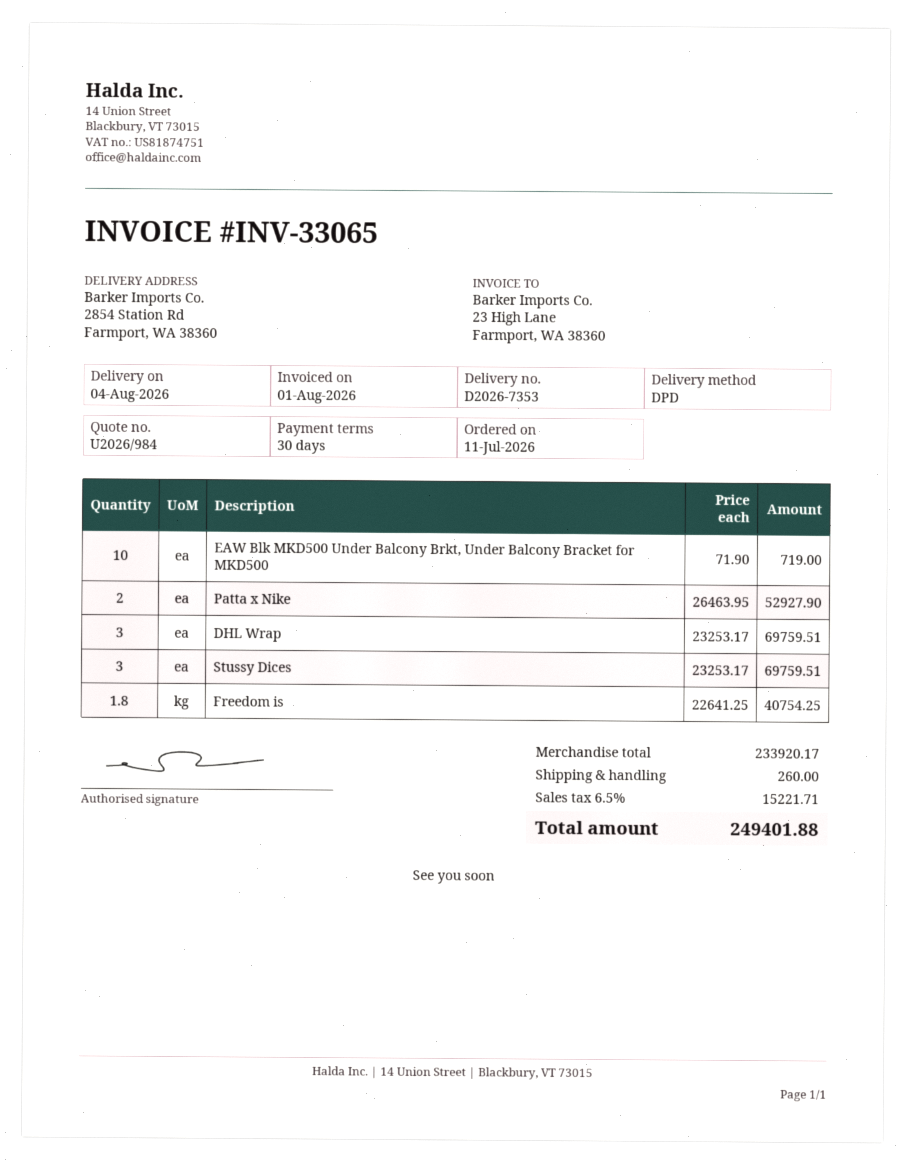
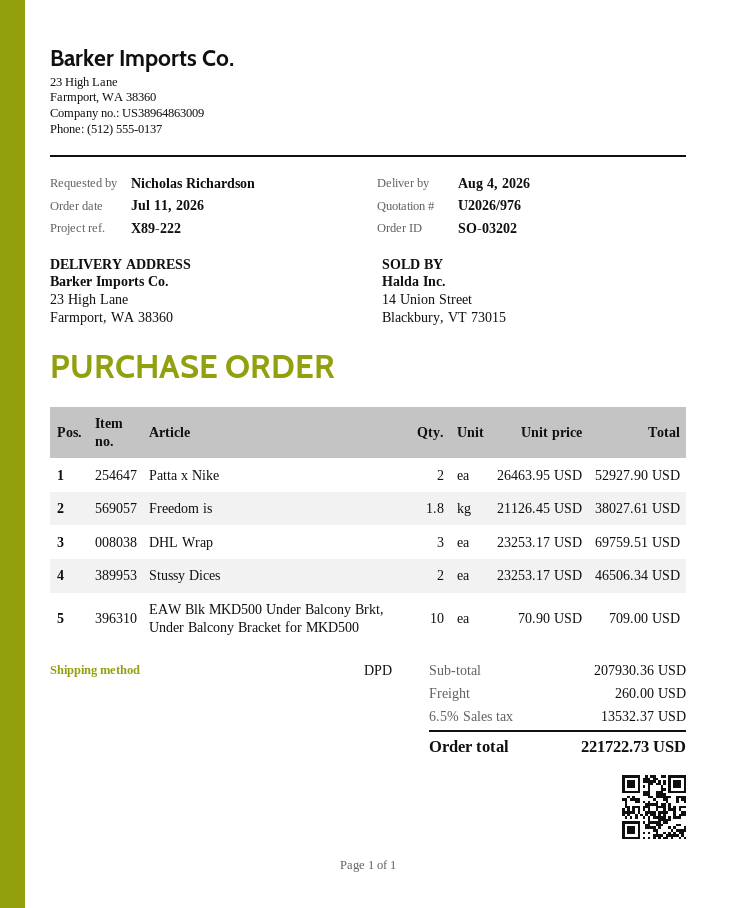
quote number: U2026/984 -> U2026/976
ship to: 2854 Station Rd, Farmport, WA 38360 -> 23 High Lane, Farmport, WA 38360
EAW Blk MKD500 Under Balcony Brkt, Under Balcony Bracket for MKD500: 10 x 71.90 = 719.00 -> 10 x 70.90 = 709.00
Stussy Dices: 3 x 23253.17 = 69759.51 -> 2 x 23253.17 = 46506.34
Freedom is: 1.8 x 22641.25 = 40754.25 -> 1.8 x 21126.45 = 38027.61
subtotal: 233920.17 -> 207930.36
tax: 6.5% = 15221.71 -> 6.5% = 13532.37
total: 249401.88 -> 221722.73

